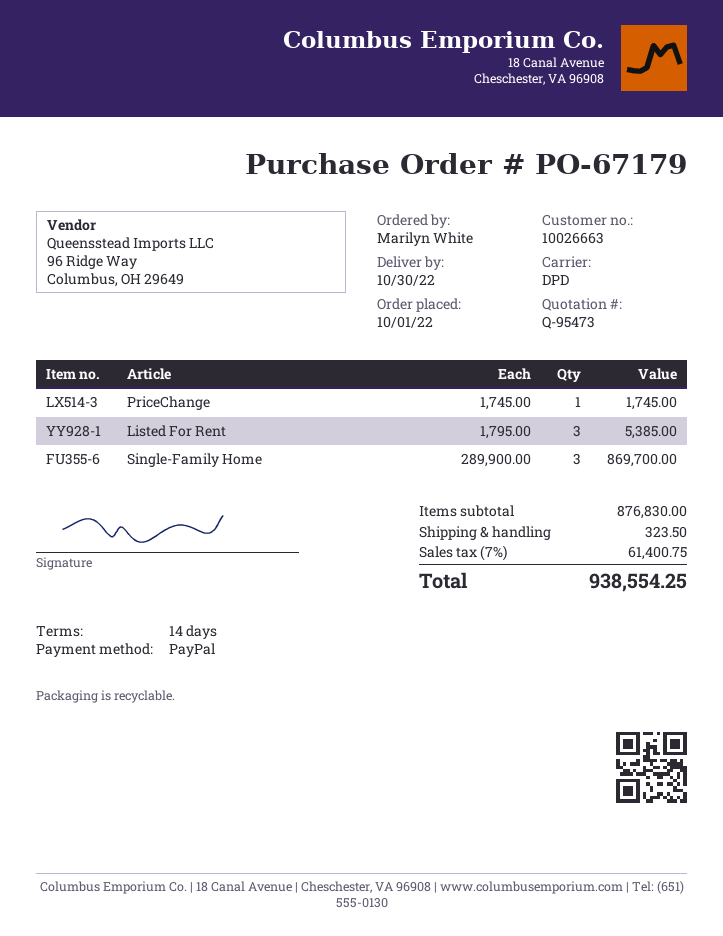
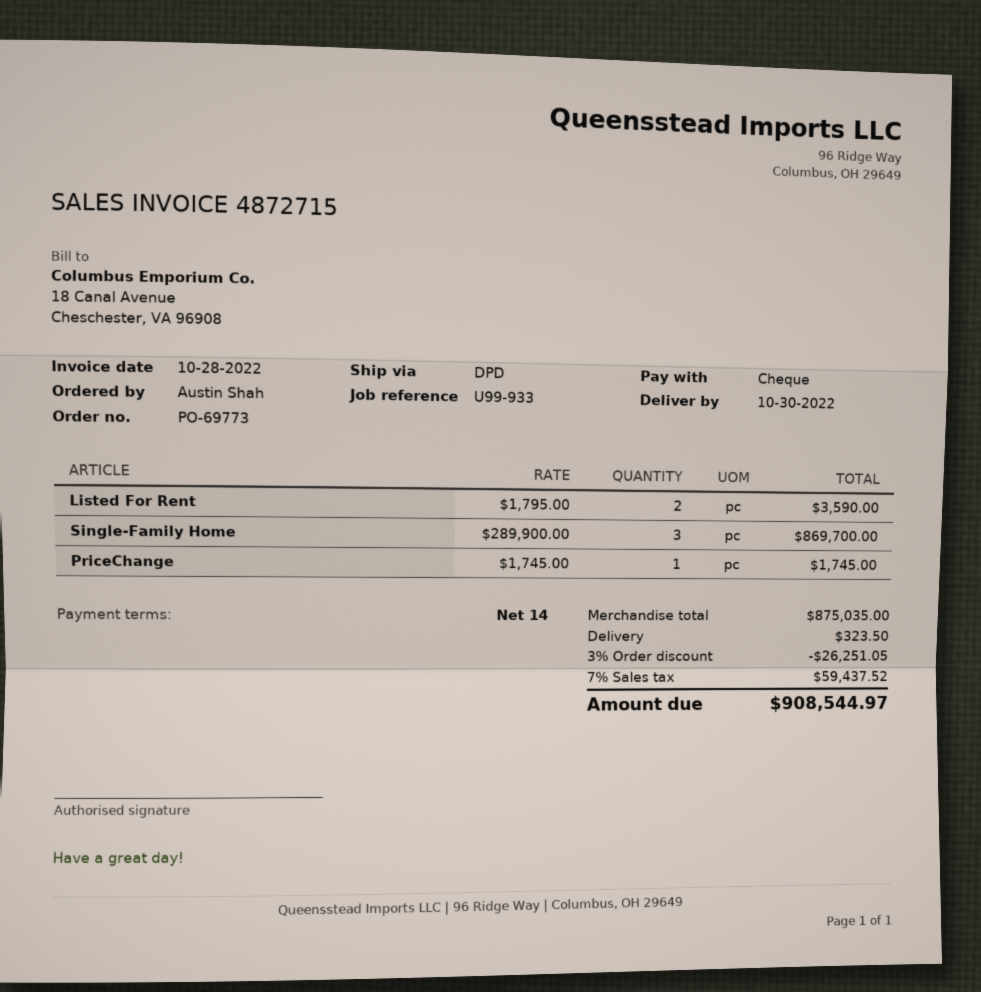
order number: PO-67179 -> PO-69773
ordered by: Marilyn White -> Austin Shah
payment method: PayPal -> cheque
Listed For Rent: 3 x 1795.00 = 5385.00 -> 2 x 1795.00 = 3590.00
subtotal: 876830.00 -> 875035.00
discount: none -> 3% = 26251.05
tax: 7% = 61400.75 -> 7% = 59437.52
total: 938554.25 -> 908544.97

